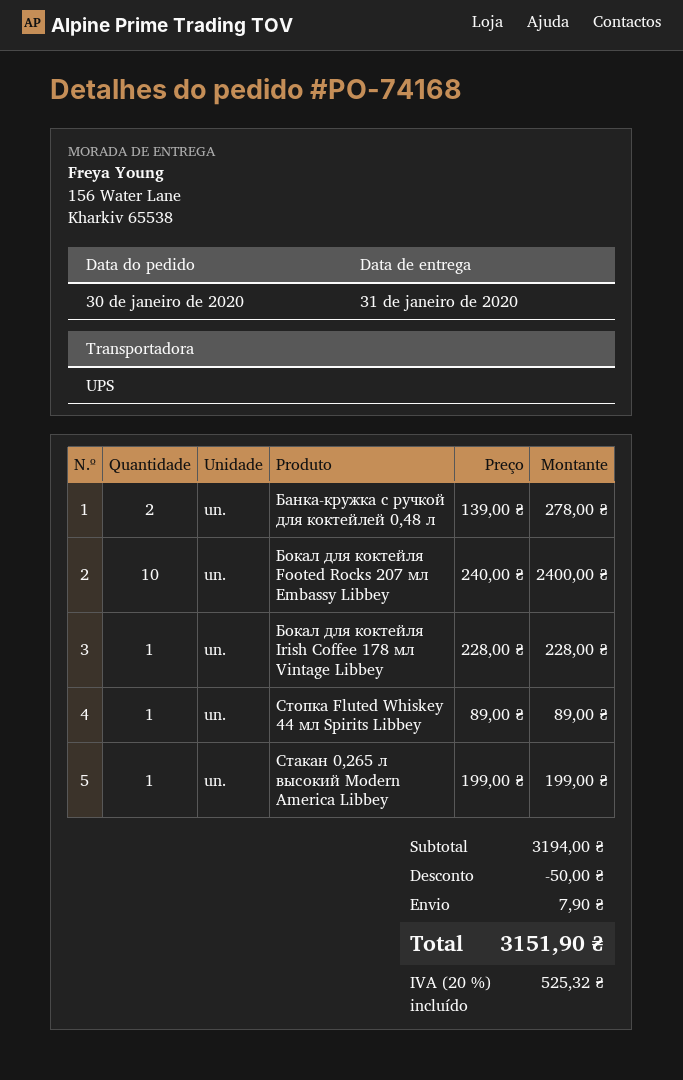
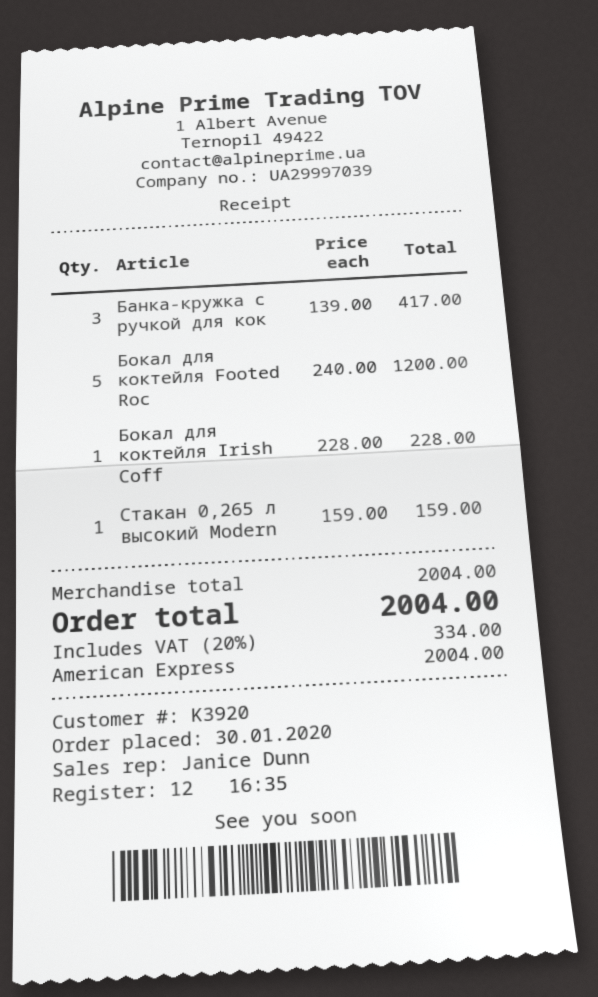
Банка-кружка c ручкой для коктейлей 0,48 л: 2 x 139.00 = 278.00 -> 3 x 139.00 = 417.00
Бокал для коктейля Footed Rocks 207 мл Embassy Libbey: 10 x 240.00 = 2400.00 -> 5 x 240.00 = 1200.00
Стопка Fluted Whiskey 44 мл Spirits Libbey: 1 x 89.00 = 89.00 -> none
Стакан 0,265 л высокий Modern America Libbey: 1 x 199.00 = 199.00 -> 1 x 159.00 = 159.00
subtotal: 3194.00 -> 2004.00
discount: 50.00 -> none
shipping: 7.90 -> none
tax: 20% = 525.32 -> 20% = 334.00
total: 3151.90 -> 2004.00

